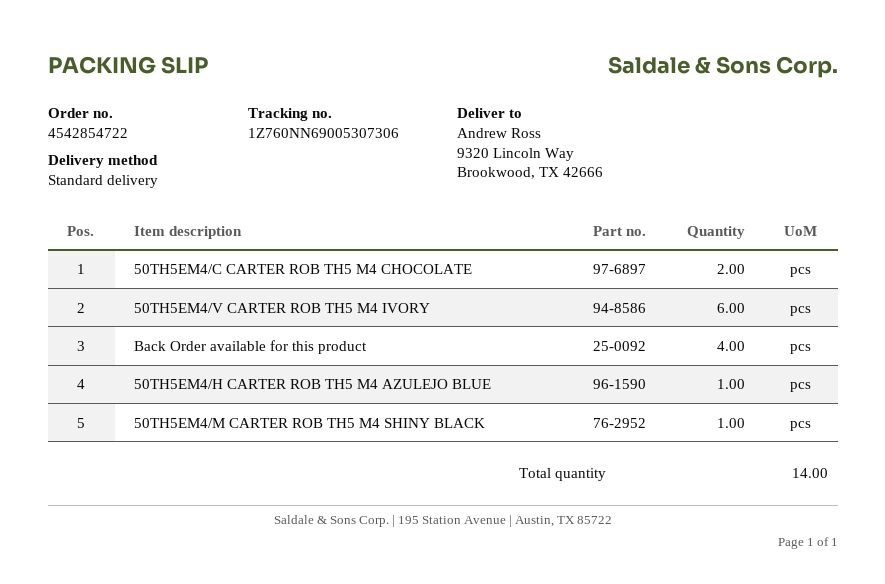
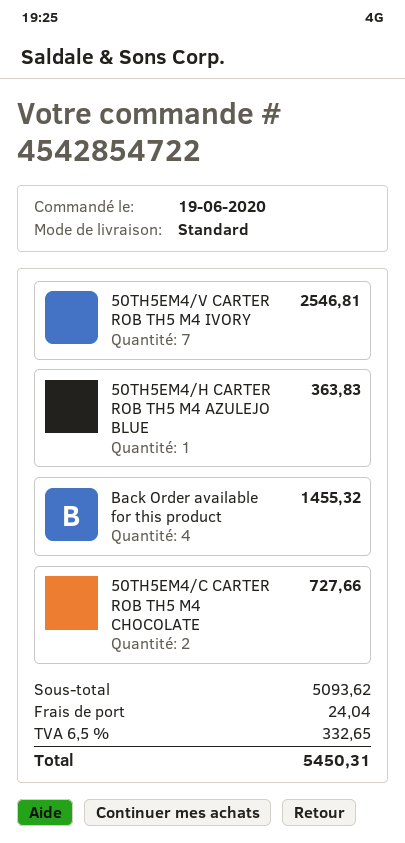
50TH5EM4/V CARTER ROB TH5 M4 IVORY: 6 -> 7
50TH5EM4/M CARTER ROB TH5 M4 SHINY BLACK: 1 -> none

